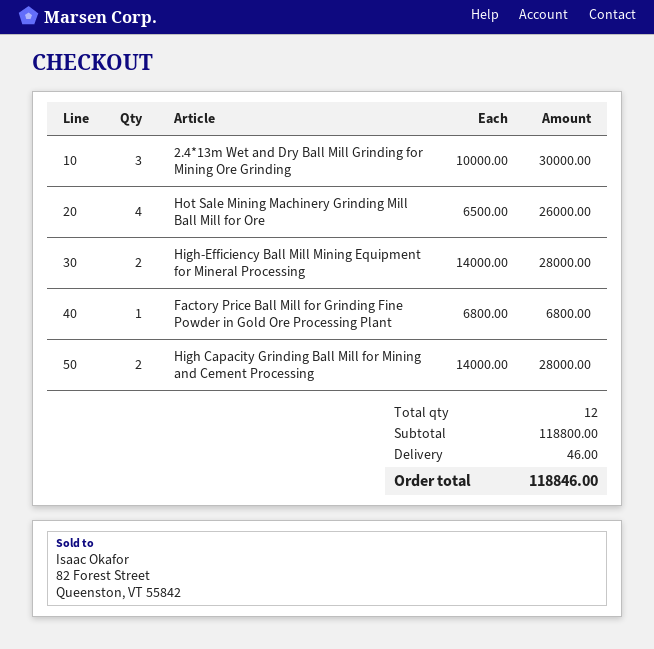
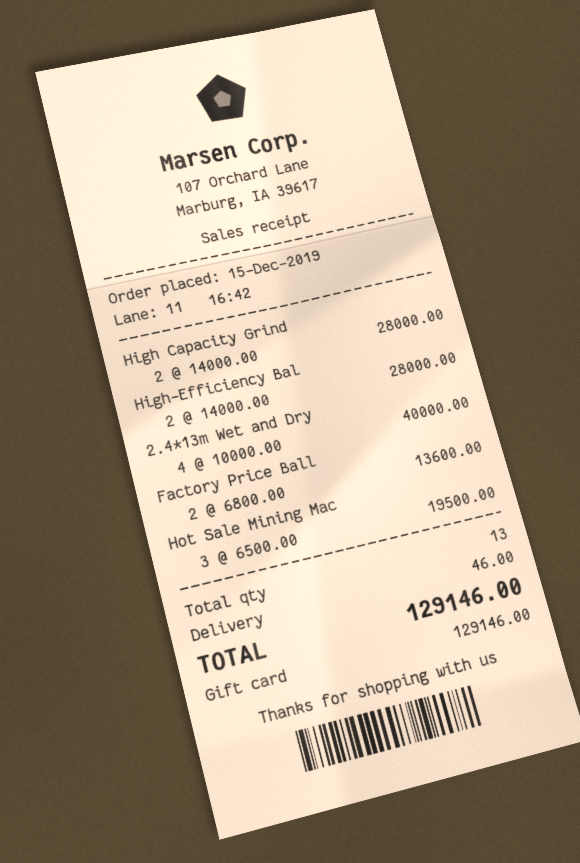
2.4*13m Wet and Dry Ball Mill Grinding for Mining Ore Grinding: 3 x 10000.00 = 30000.00 -> 4 x 10000.00 = 40000.00
Hot Sale Mining Machinery Grinding Mill Ball Mill for Ore: 4 x 6500.00 = 26000.00 -> 3 x 6500.00 = 19500.00
Factory Price Ball Mill for Grinding Fine Powder in Gold Ore Processing Plant: 1 x 6800.00 = 6800.00 -> 2 x 6800.00 = 13600.00
total quantity: 12 -> 13
total: 118846.00 -> 129146.00

